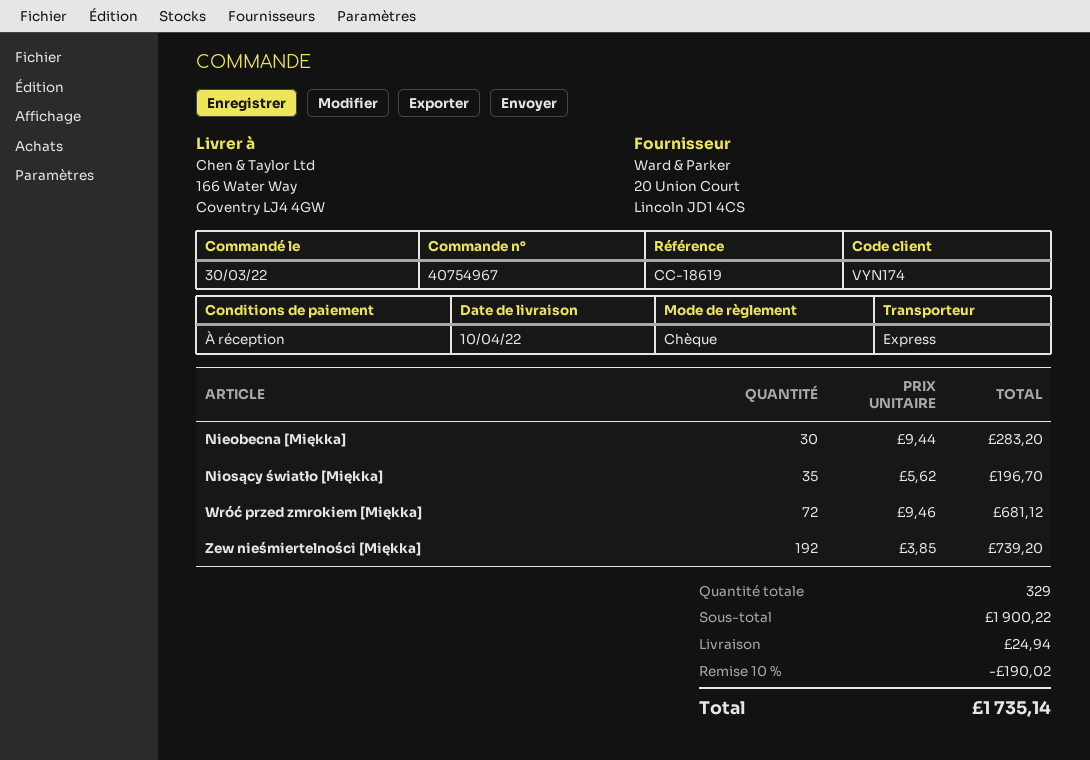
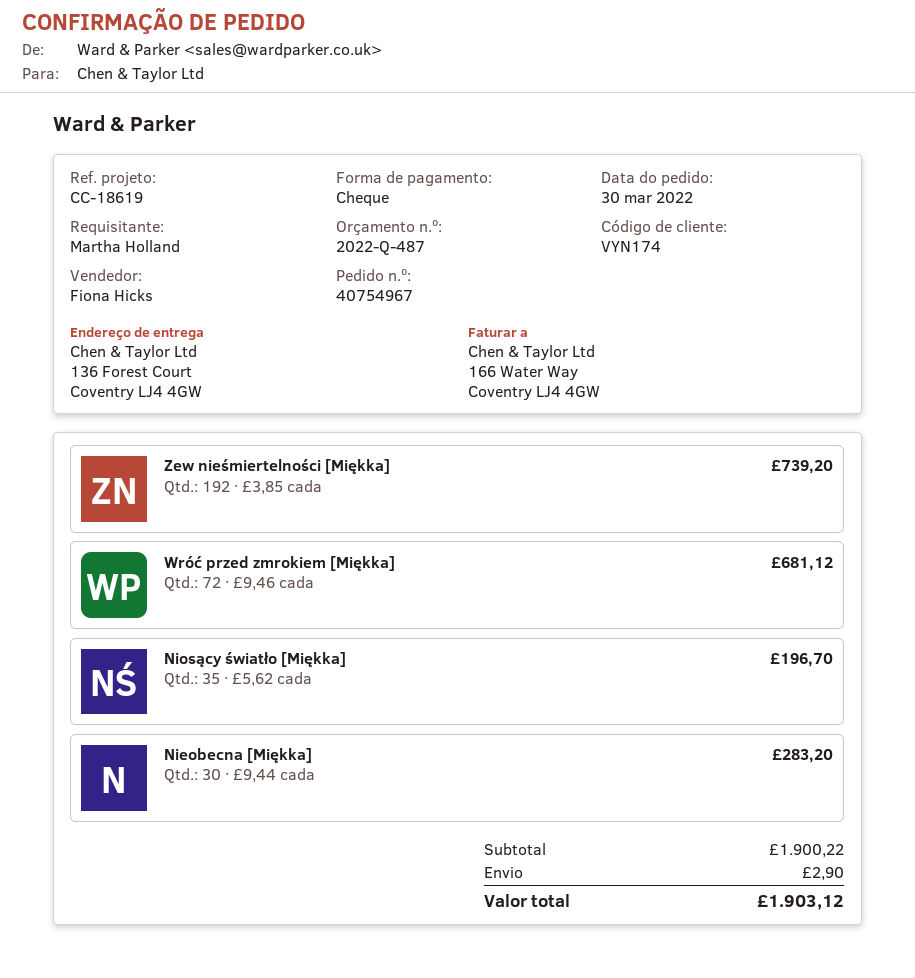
ship to: 166 Water Way, Coventry LJ4 4GW -> 136 Forest Court, Coventry LJ4 4GW
discount: 10% = 190.02 -> none
shipping: 24.94 -> 2.90
total: 1735.14 -> 1903.12

